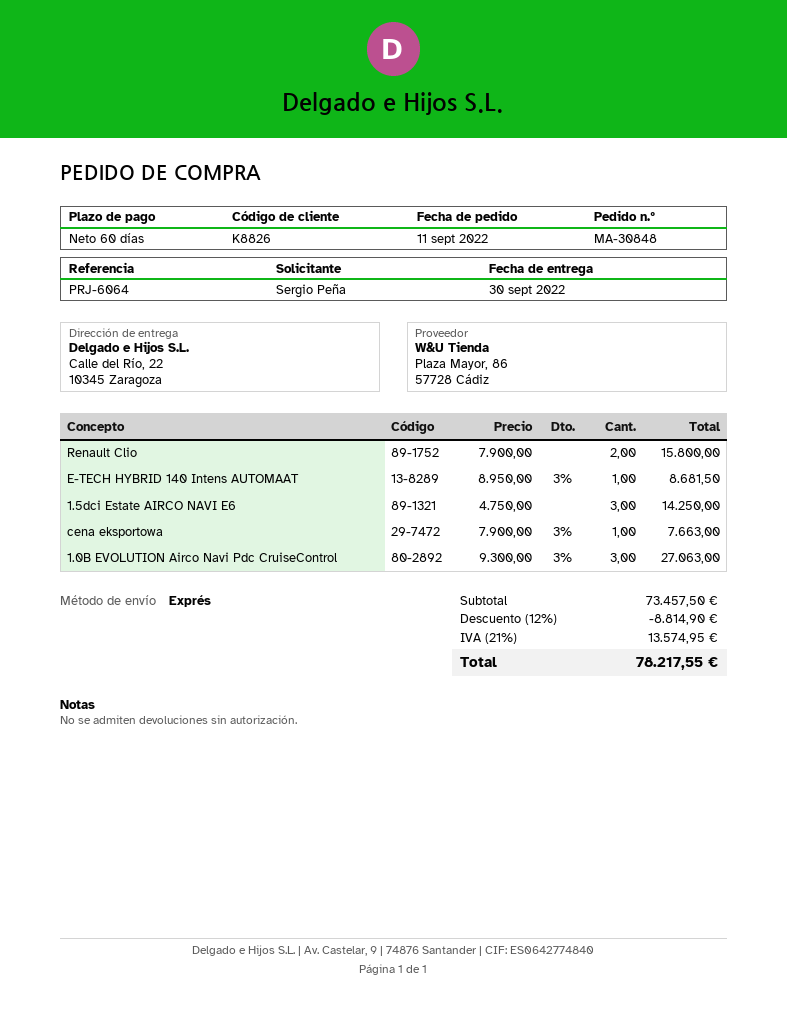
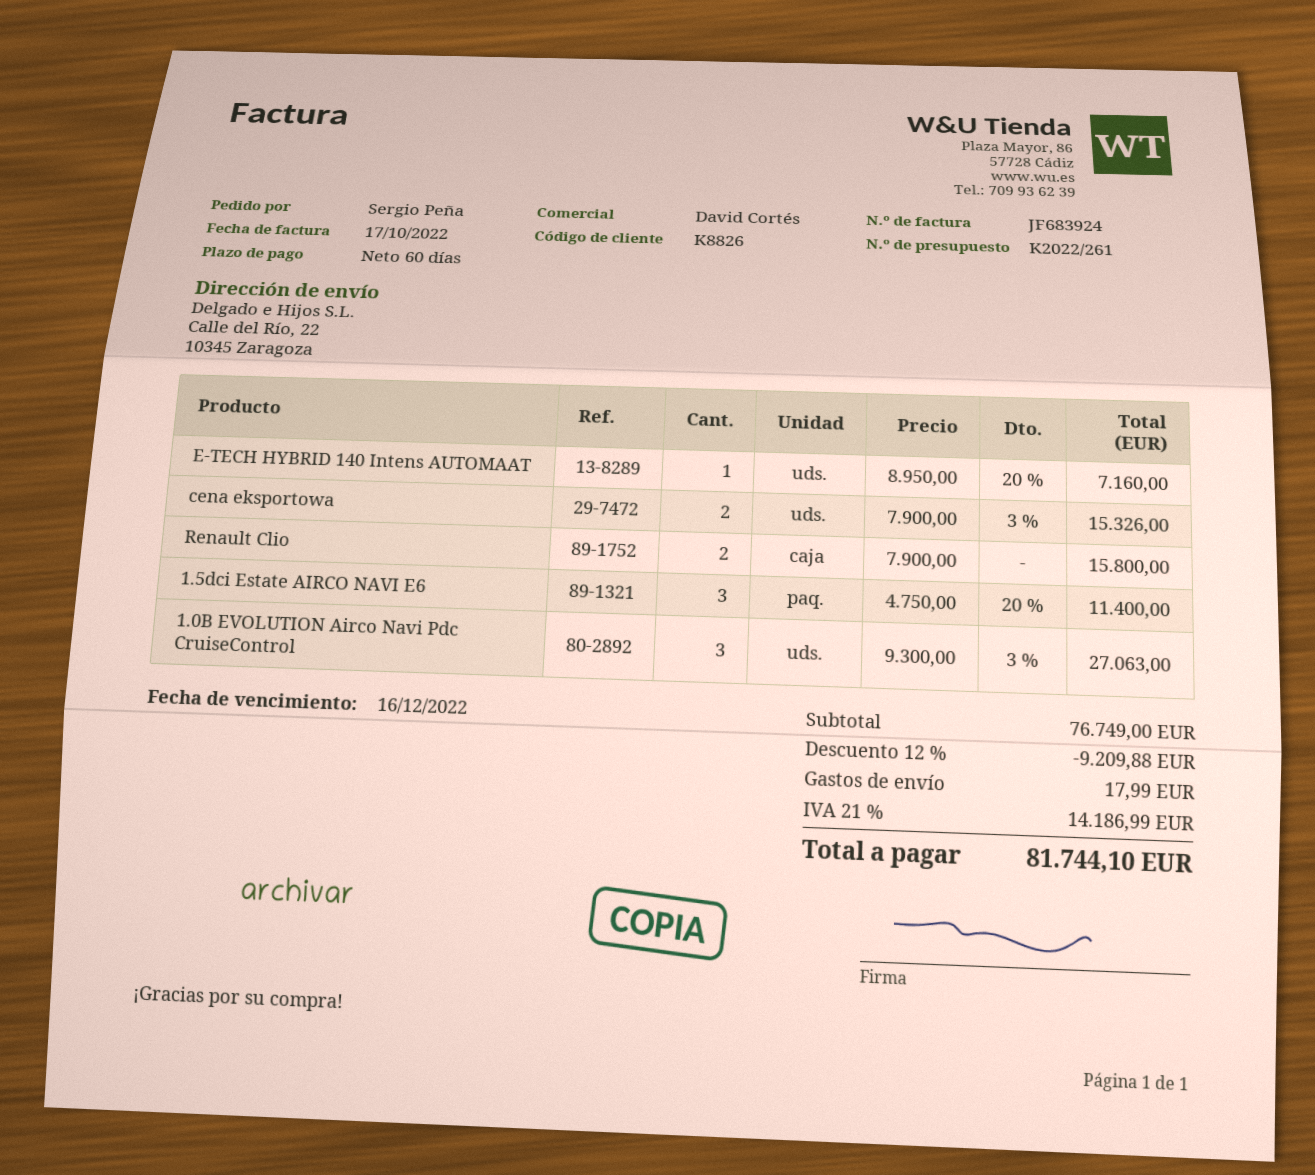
E-TECH HYBRID 140 Intens AUTOMAAT: 1 x 8950.00 - 3% = 8681.50 -> 1 x 8950.00 - 20% = 7160.00
1.5dci Estate AIRCO NAVI E6: 3 x 4750.00 = 14250.00 -> 3 x 4750.00 - 20% = 11400.00
cena eksportowa: 1 x 7900.00 - 3% = 7663.00 -> 2 x 7900.00 - 3% = 15326.00
subtotal: 73457.50 -> 76749.00
discount: 12% = 8814.90 -> 12% = 9209.88
shipping: none -> 17.99
tax: 21% = 13574.95 -> 21% = 14186.99
total: 78217.55 -> 81744.10

